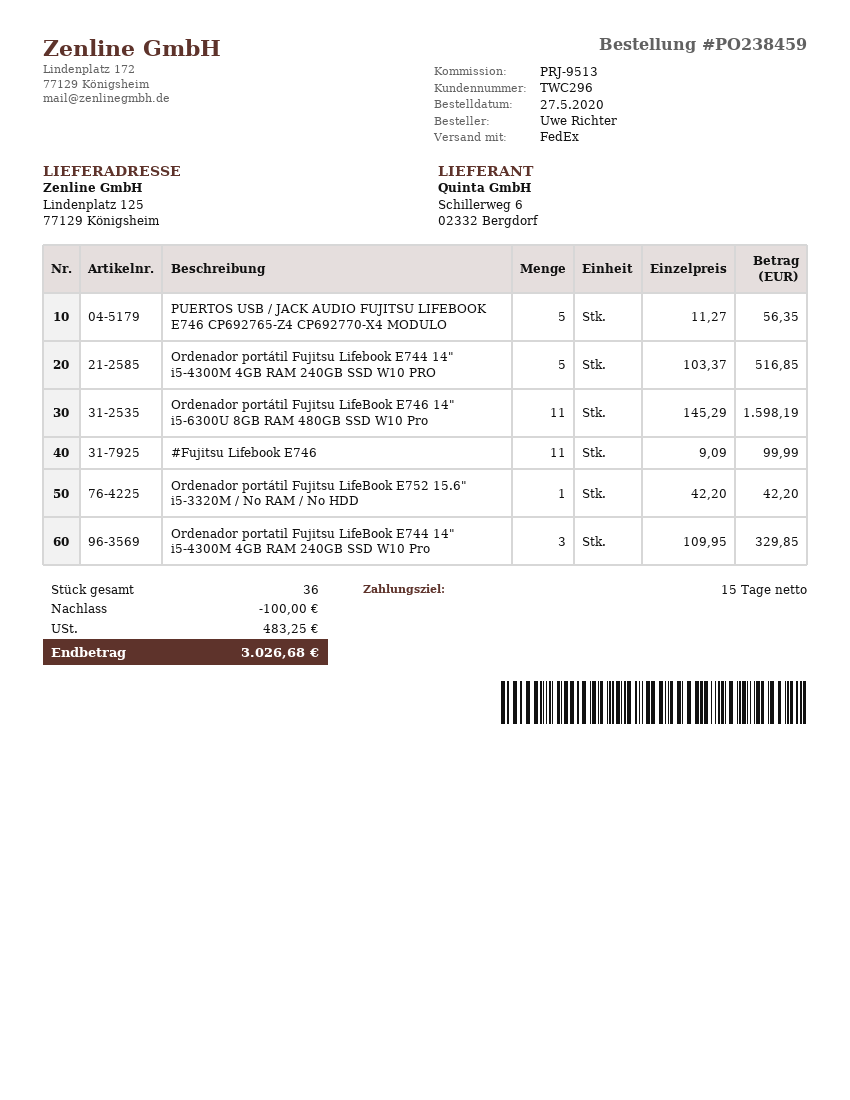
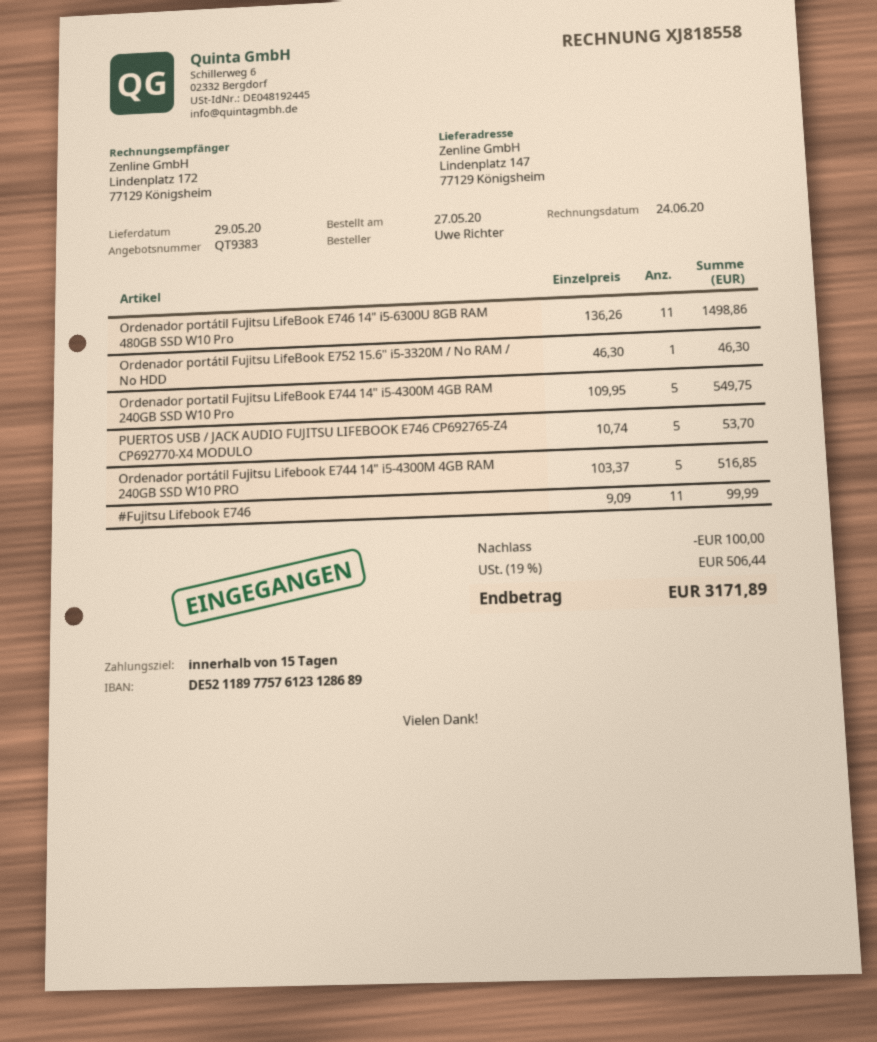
ship to: Lindenplatz 125, 77129 Königsheim -> Lindenplatz 147, 77129 Königsheim
PUERTOS USB / JACK AUDIO FUJITSU LIFEBOOK E746 CP692765-Z4 CP692770-X4 MODULO: 5 x 11.27 = 56.35 -> 5 x 10.74 = 53.70
Ordenador portátil Fujitsu LifeBook E746 14" i5-6300U 8GB RAM 480GB SSD W10 Pro: 11 x 145.29 = 1598.19 -> 11 x 136.26 = 1498.86
Ordenador portátil Fujitsu LifeBook E752 15.6" i5-3320M / No RAM / No HDD: 1 x 42.20 = 42.20 -> 1 x 46.30 = 46.30
Ordenador portatil Fujitsu LifeBook E744 14" i5-4300M 4GB RAM 240GB SSD W10 Pro: 3 x 109.95 = 329.85 -> 5 x 109.95 = 549.75
tax: 483.25 -> 506.44
total: 3026.68 -> 3171.89

